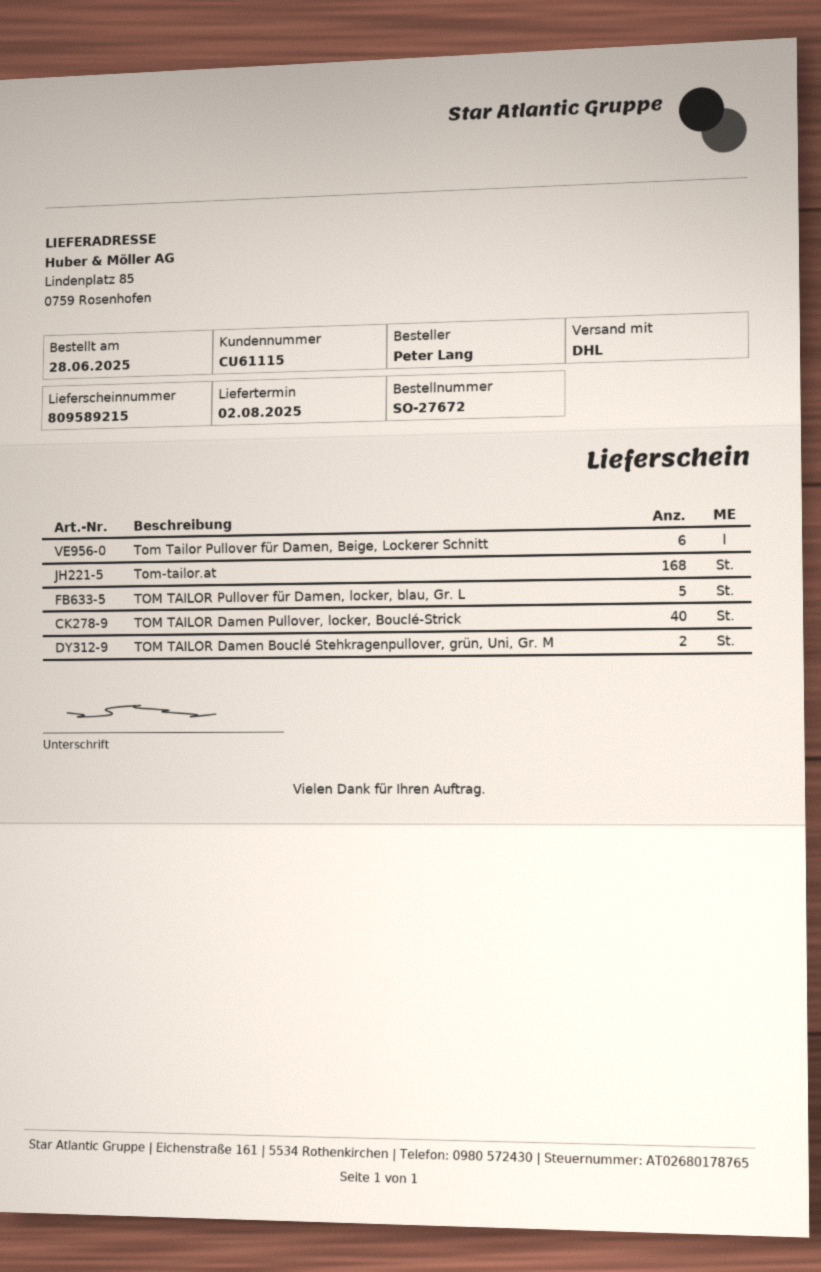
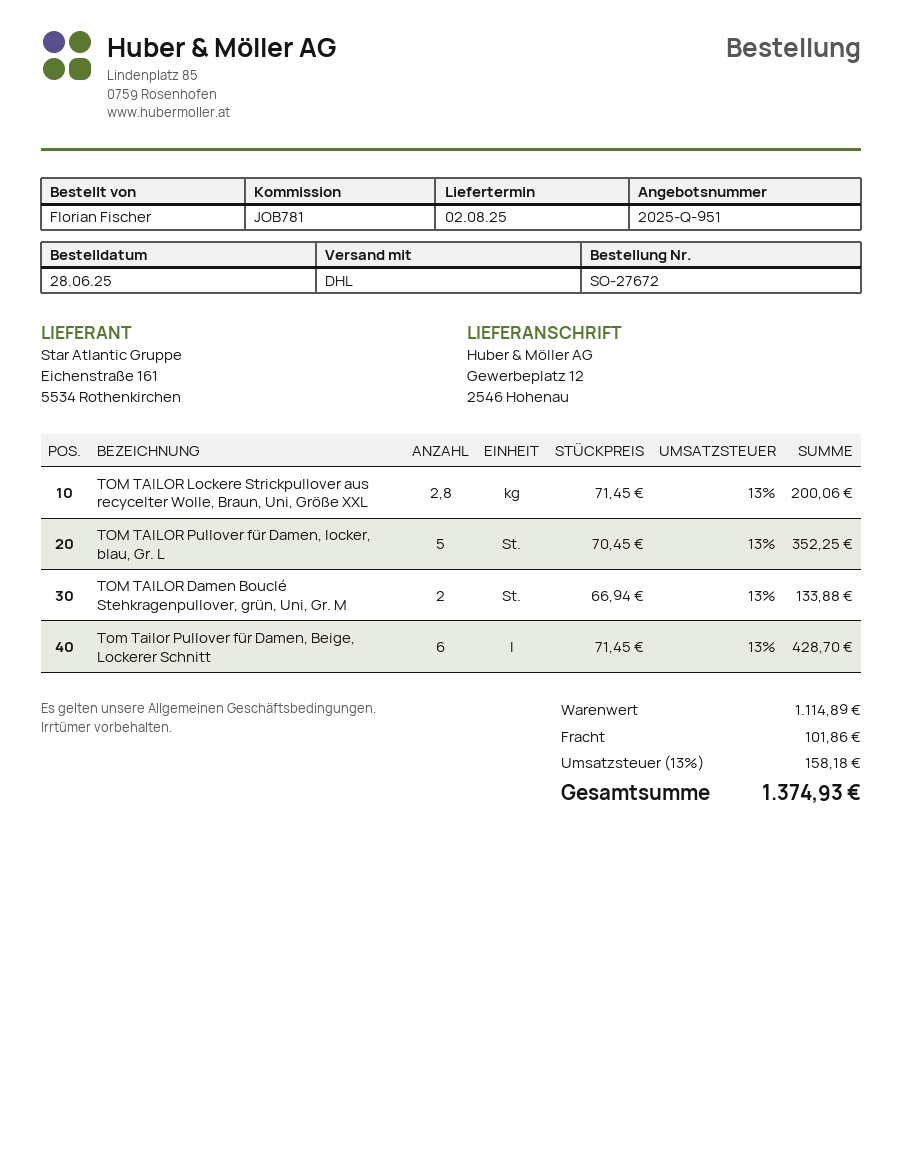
ordered by: Peter Lang -> Florian Fischer
ship to: Lindenplatz 85, 0759 Rosenhofen -> Gewerbeplatz 12, 2546 Hohenau
Tom-tailor.at: 168 -> none
TOM TAILOR Damen Pullover, locker, Bouclé-Strick: 40 -> none
TOM TAILOR Lockere Strickpullover aus recycelter Wolle, Braun, Uni, Größe XXL: none -> 2.8

